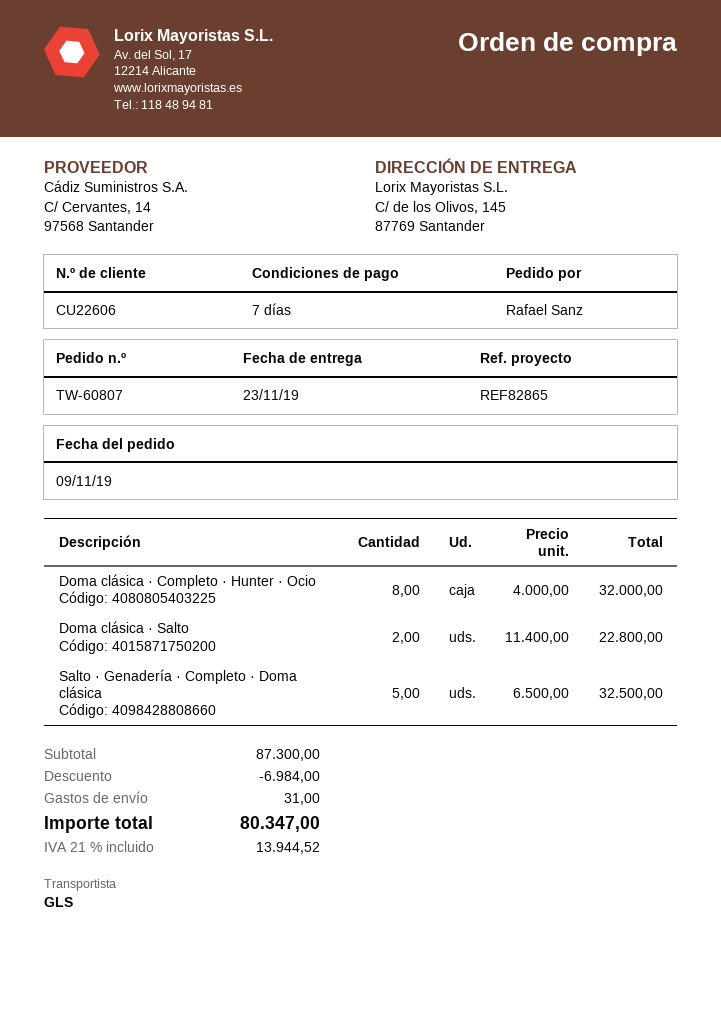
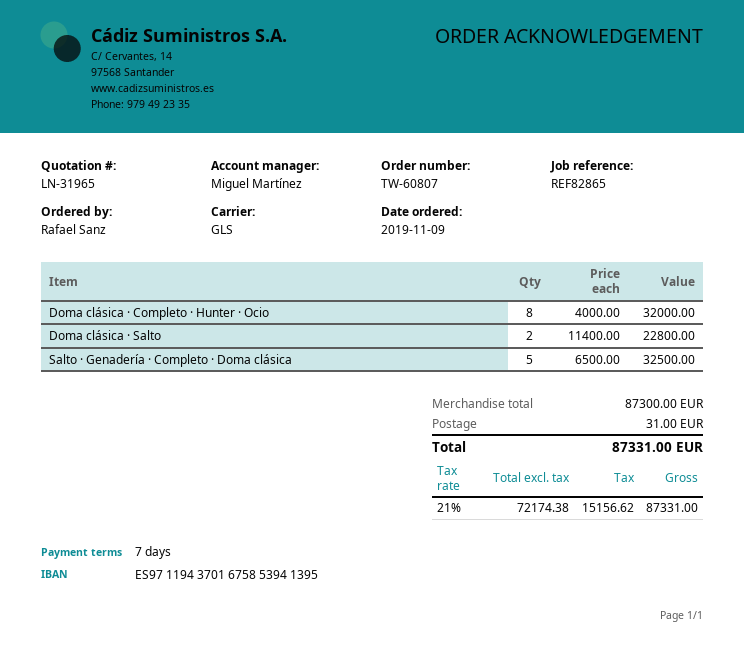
discount: 6984.00 -> none
tax: 21% = 13944.52 -> 21% = 15156.62
total: 80347.00 -> 87331.00

